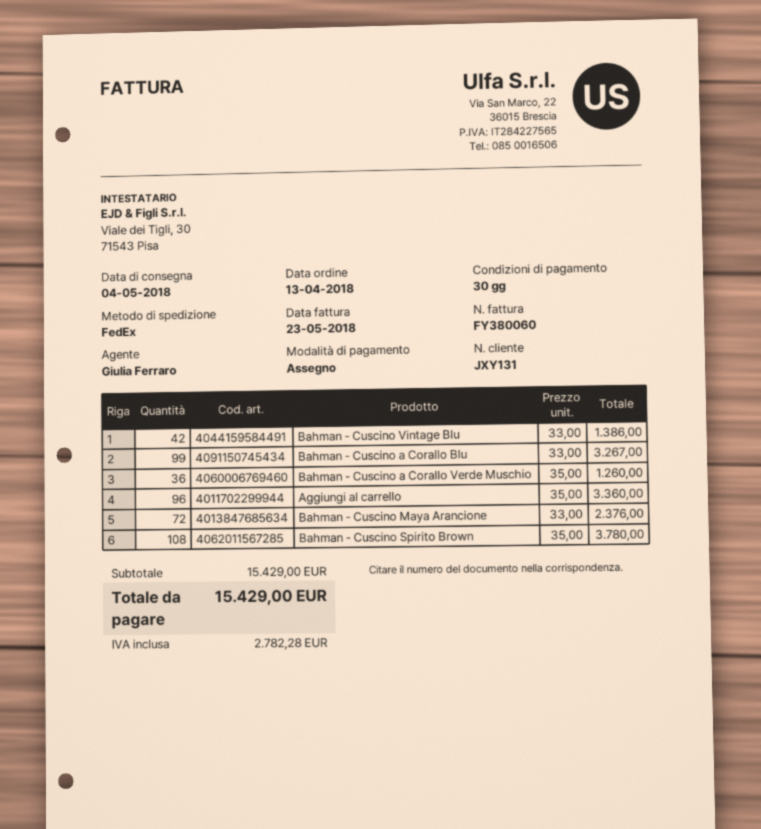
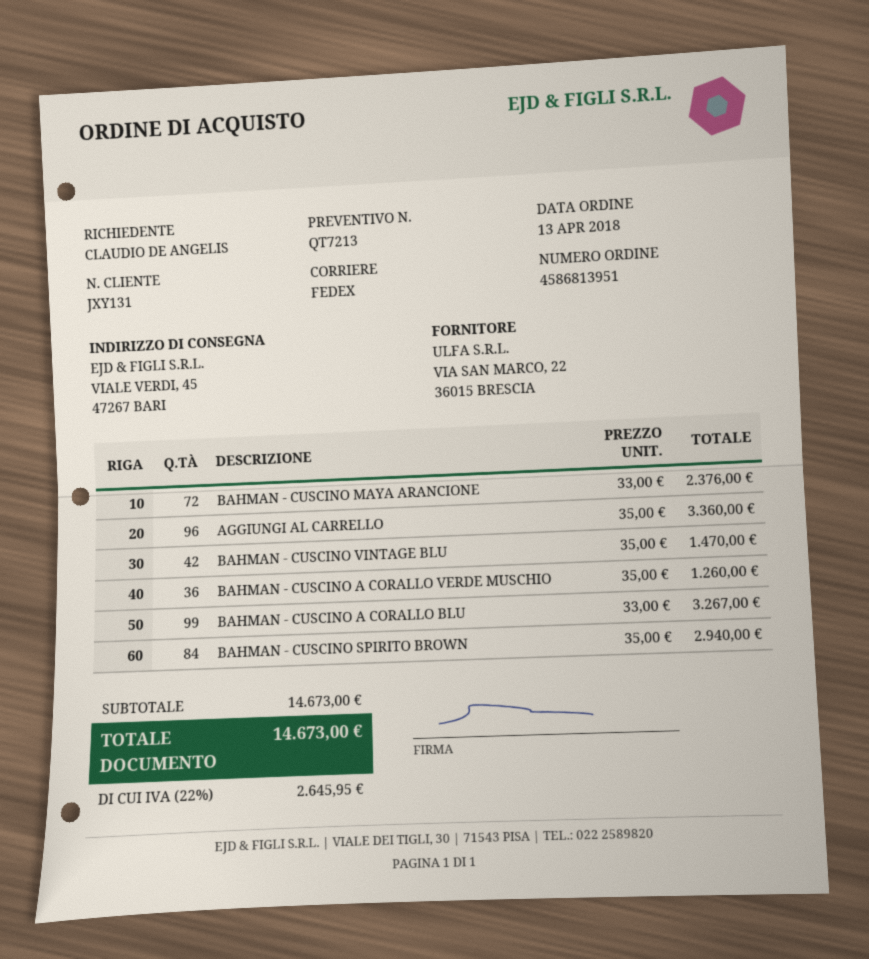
Bahman - Cuscino Vintage Blu: 42 x 33.00 = 1386.00 -> 42 x 35.00 = 1470.00
Bahman - Cuscino Spirito Brown: 108 x 35.00 = 3780.00 -> 84 x 35.00 = 2940.00
subtotal: 15429.00 -> 14673.00
tax: 2782.28 -> 2645.95
total: 15429.00 -> 14673.00

